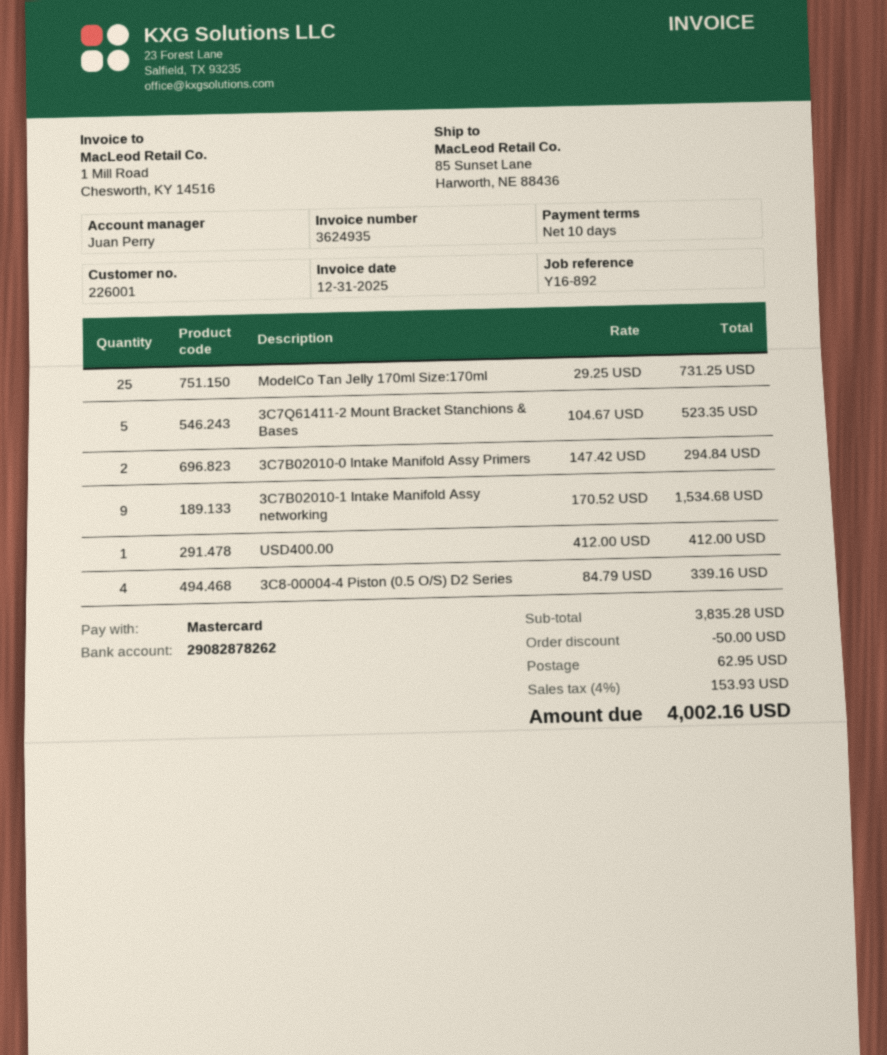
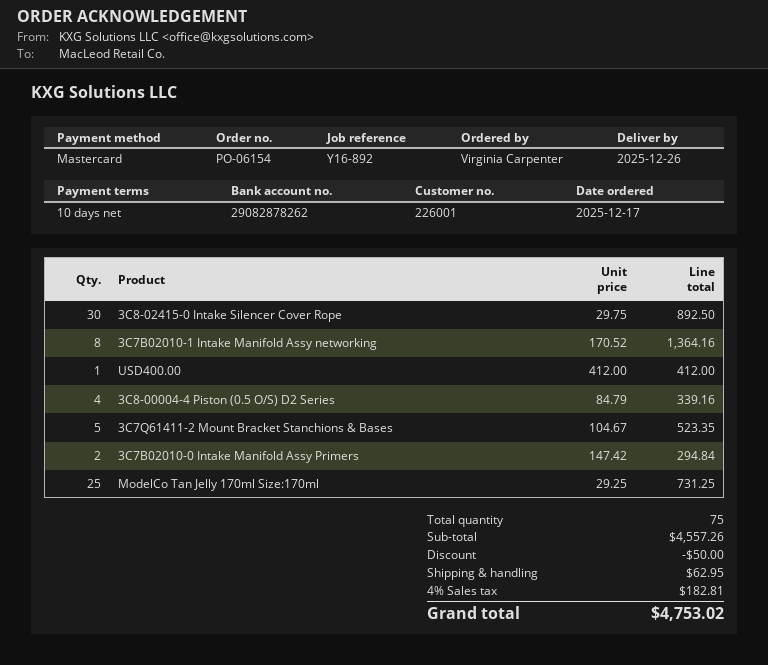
3C7B02010-1 Intake Manifold Assy networking: 9 x 170.52 = 1534.68 -> 8 x 170.52 = 1364.16
3C8-02415-0 Intake Silencer Cover Rope: none -> 30 x 29.75 = 892.50
subtotal: 3835.28 -> 4557.26
tax: 4% = 153.93 -> 4% = 182.81
total: 4002.16 -> 4753.02

